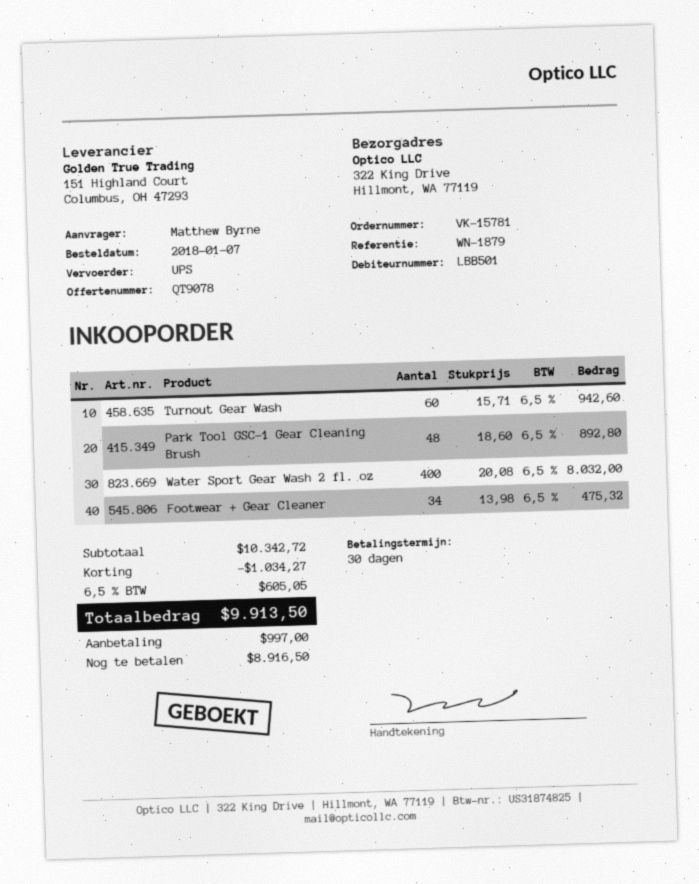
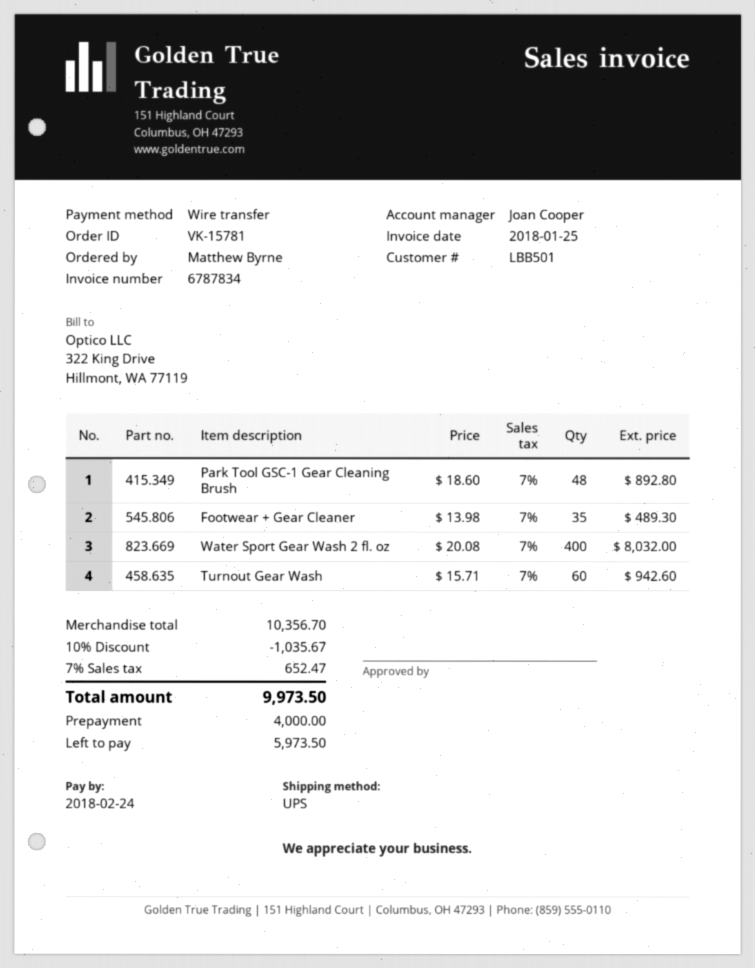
Footwear + Gear Cleaner: 34 x 13.98 = 475.32 -> 35 x 13.98 = 489.30
subtotal: 10342.72 -> 10356.70
discount: 1034.27 -> 1035.67
tax: 6.5% = 605.05 -> 7% = 652.47
total: 9913.50 -> 9973.50
deposit: 997.00 -> 4000.00
balance: 8916.50 -> 5973.50

